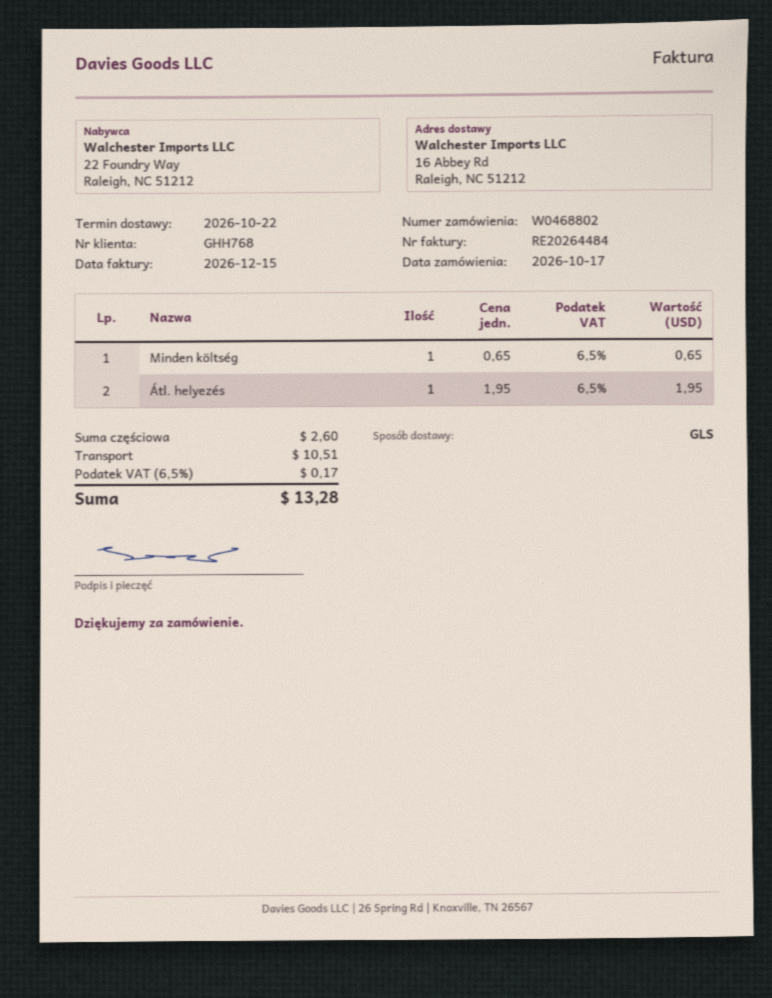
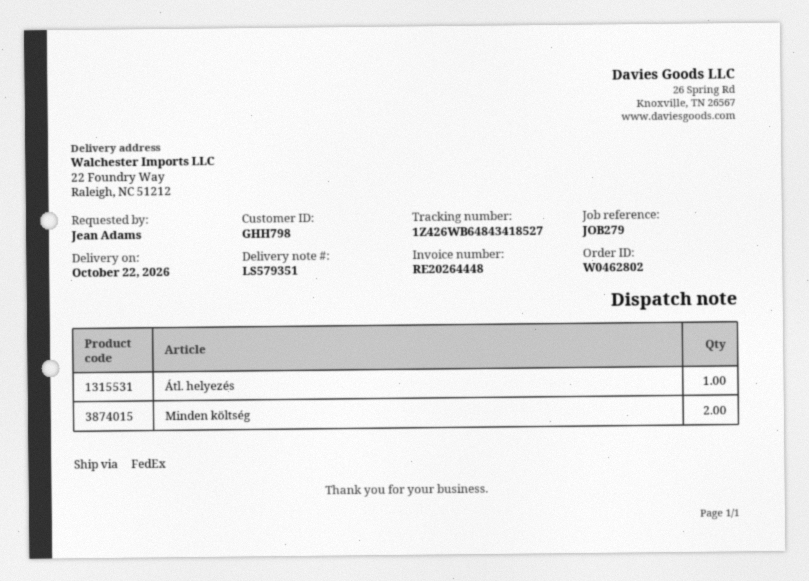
order number: W0468802 -> W0462802
invoice number: RE20264484 -> RE20264448
customer number: GHH768 -> GHH798
shipping method: GLS -> FedEx
ship to: 16 Abbey Rd, Raleigh, NC 51212 -> 22 Foundry Way, Raleigh, NC 51212
Minden költség: 1 -> 2

